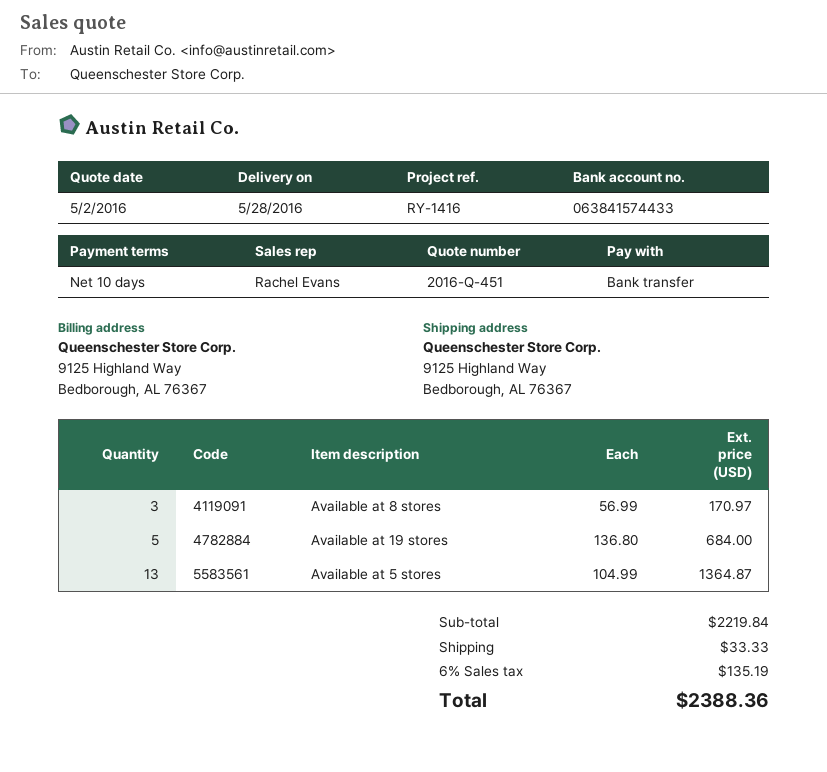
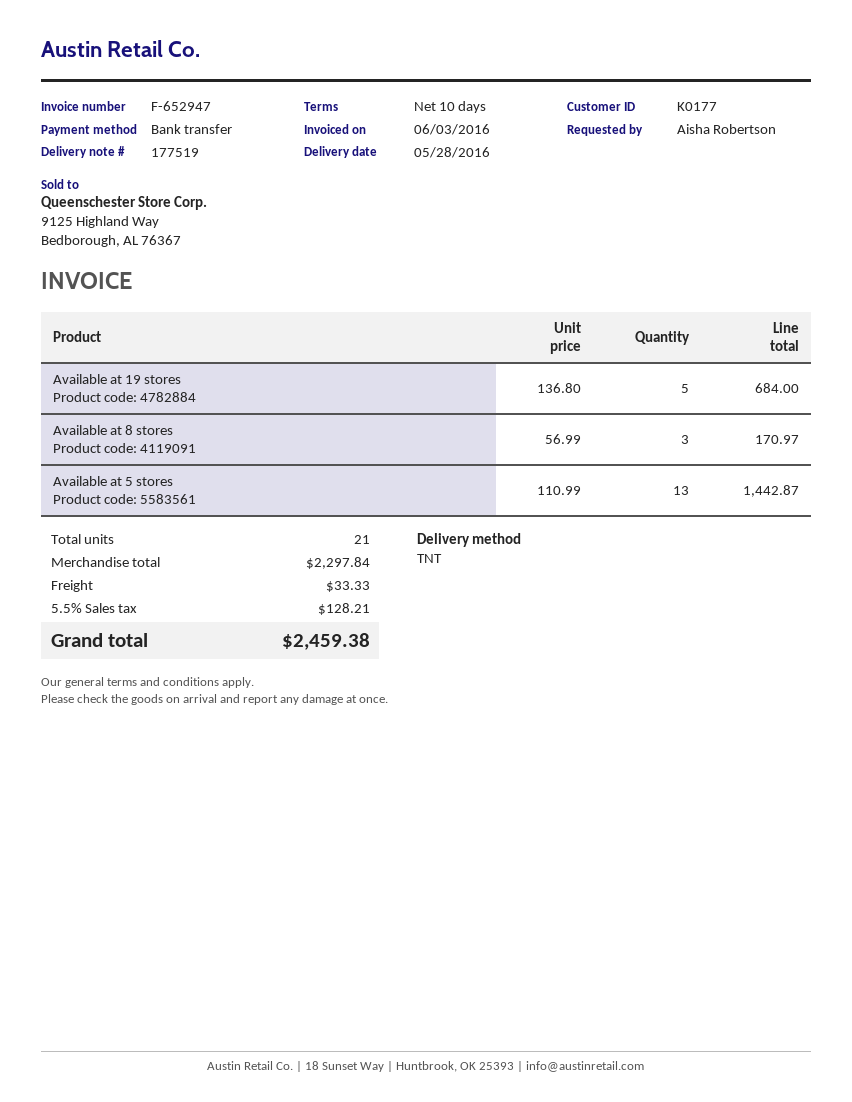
Available at 5 stores: 13 x 104.99 = 1364.87 -> 13 x 110.99 = 1442.87
subtotal: 2219.84 -> 2297.84
tax: 6% = 135.19 -> 5.5% = 128.21
total: 2388.36 -> 2459.38

